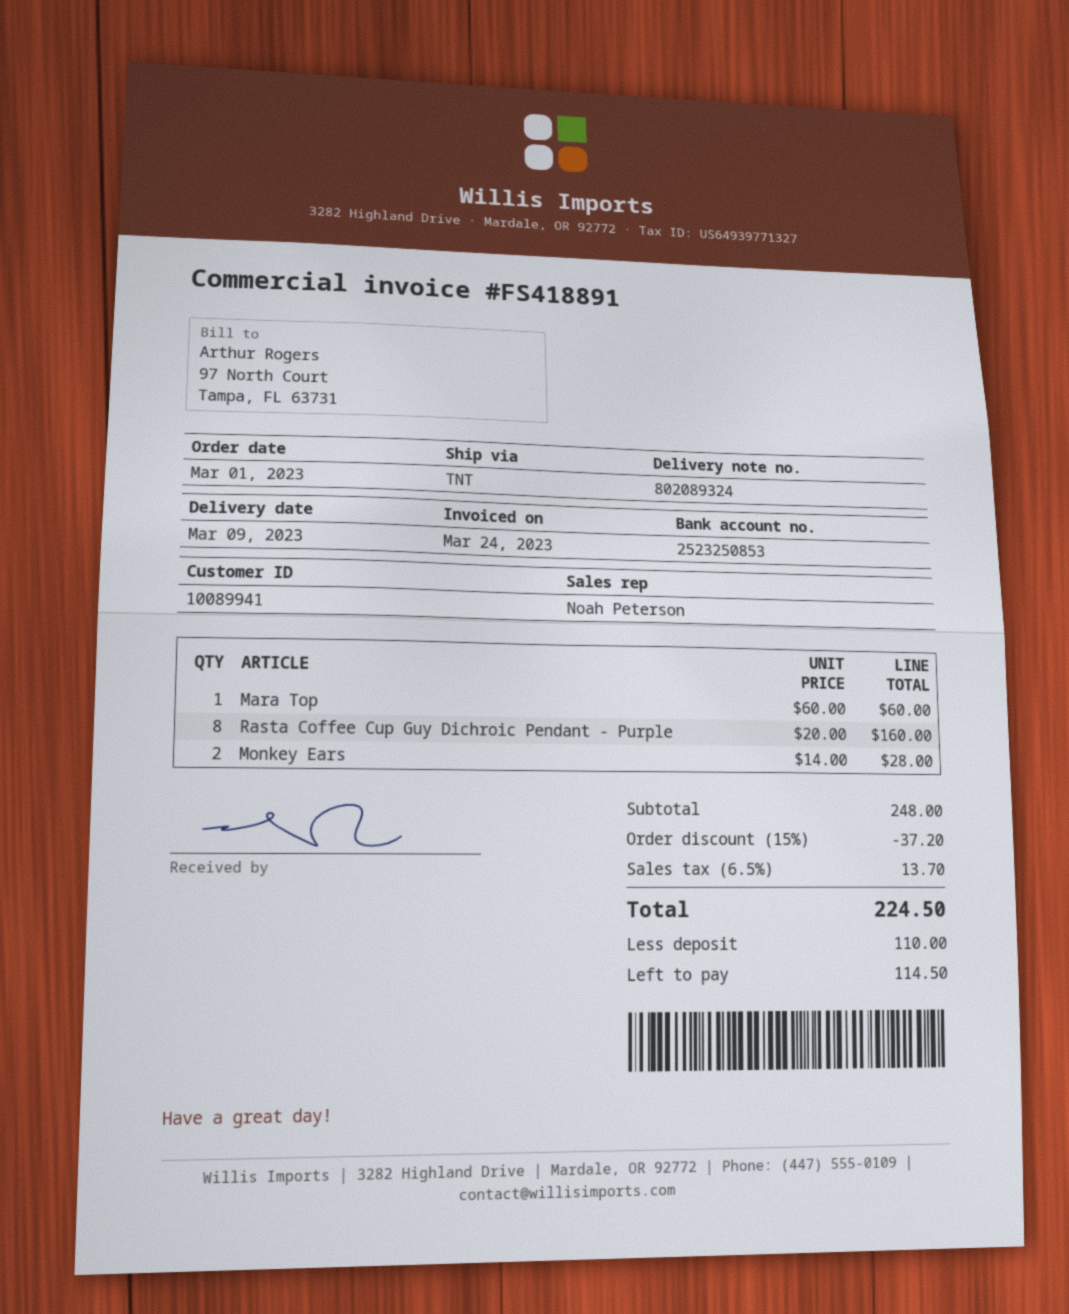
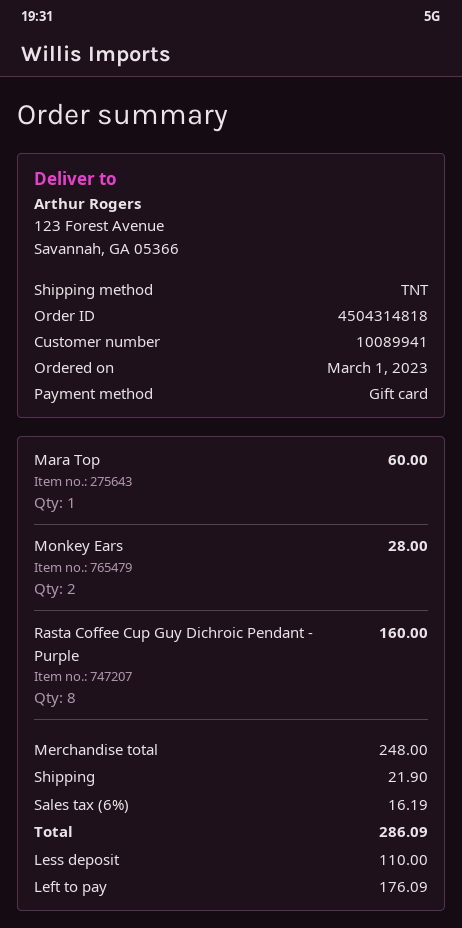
discount: 15% = 37.20 -> none
shipping: none -> 21.90
tax: 6.5% = 13.70 -> 6% = 16.19
total: 224.50 -> 286.09
balance: 114.50 -> 176.09

